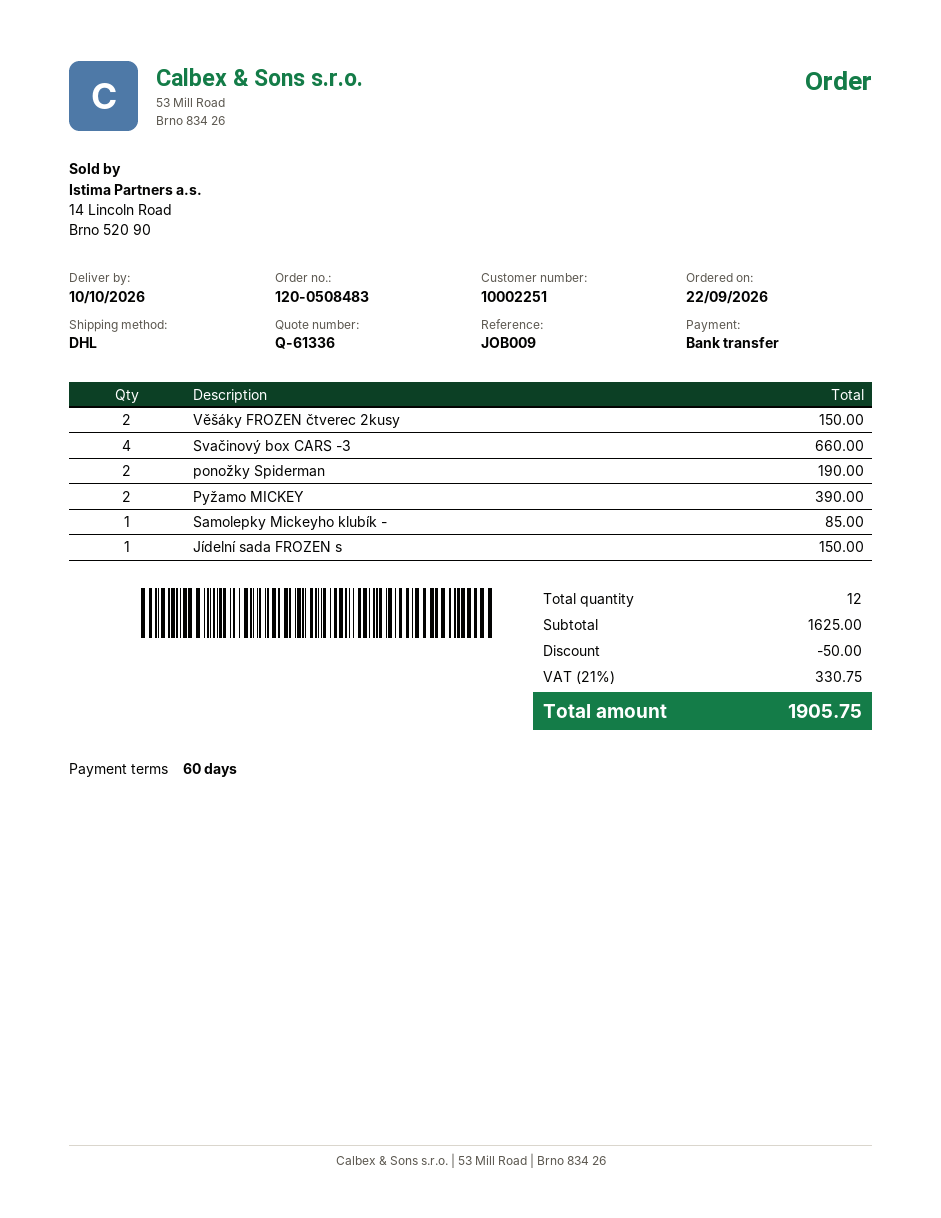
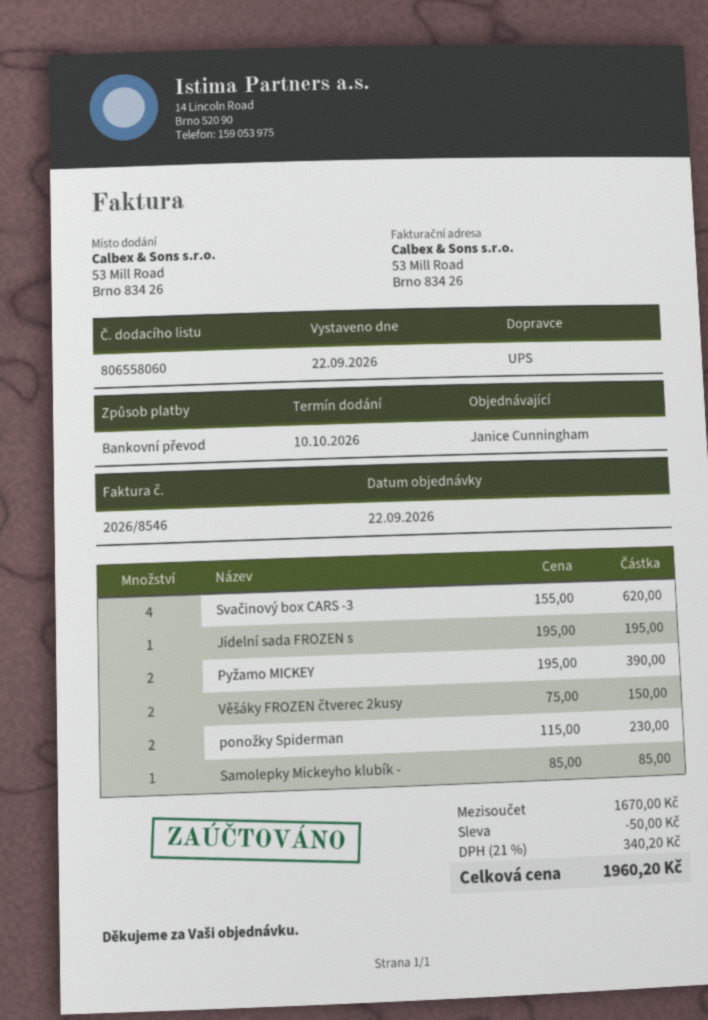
shipping method: DHL -> UPS
Svačinový box CARS -3: 4 for 660.00 -> 4 for 620.00
ponožky Spiderman: 2 for 190.00 -> 2 for 230.00
Jídelní sada FROZEN s: 1 for 150.00 -> 1 for 195.00
subtotal: 1625.00 -> 1670.00
tax: 21% = 330.75 -> 21% = 340.20
total: 1905.75 -> 1960.20

